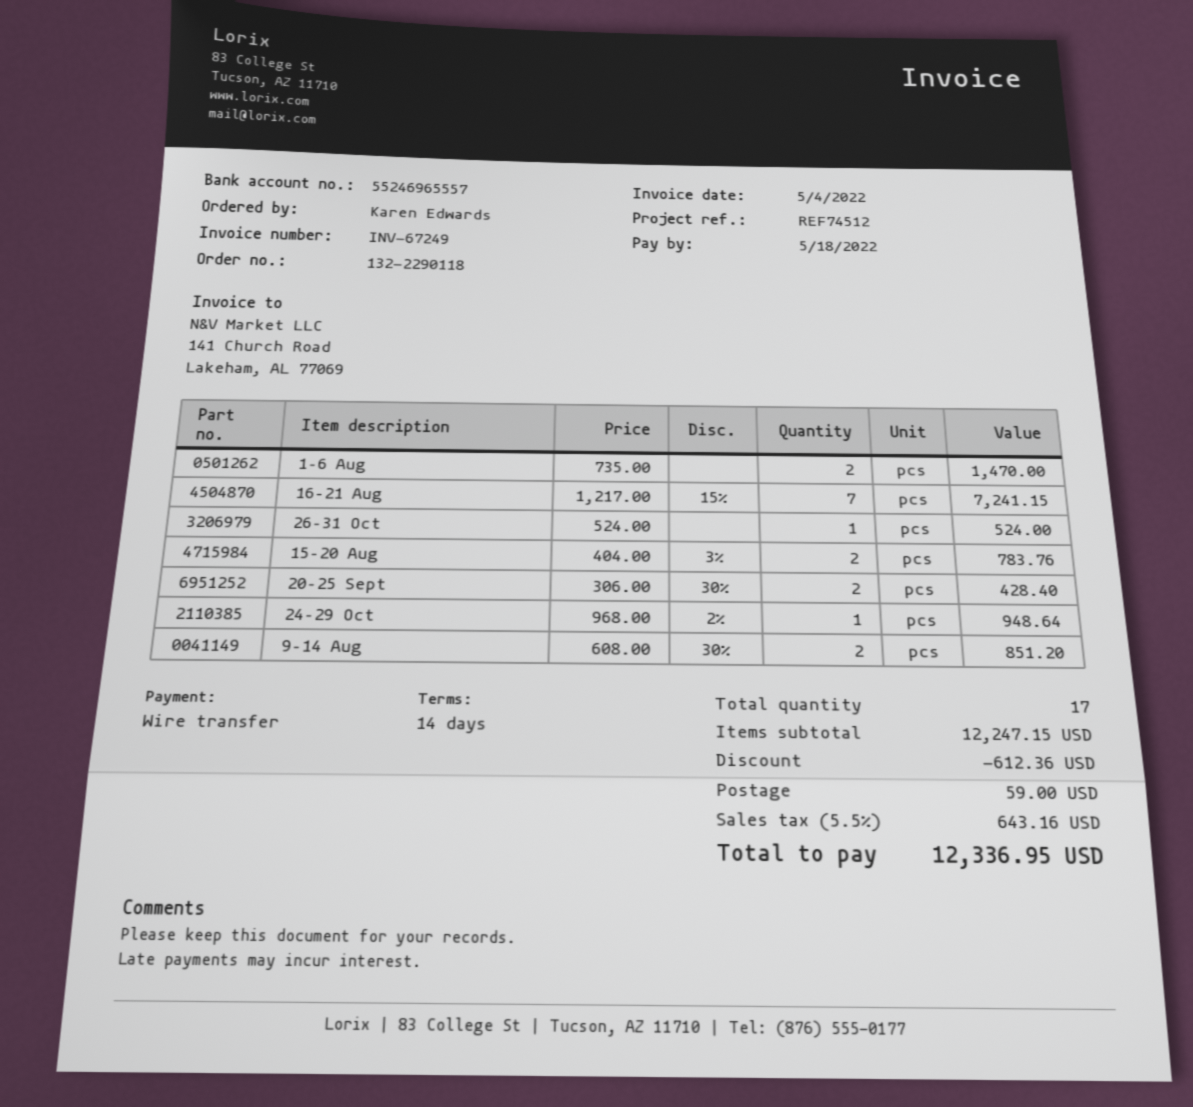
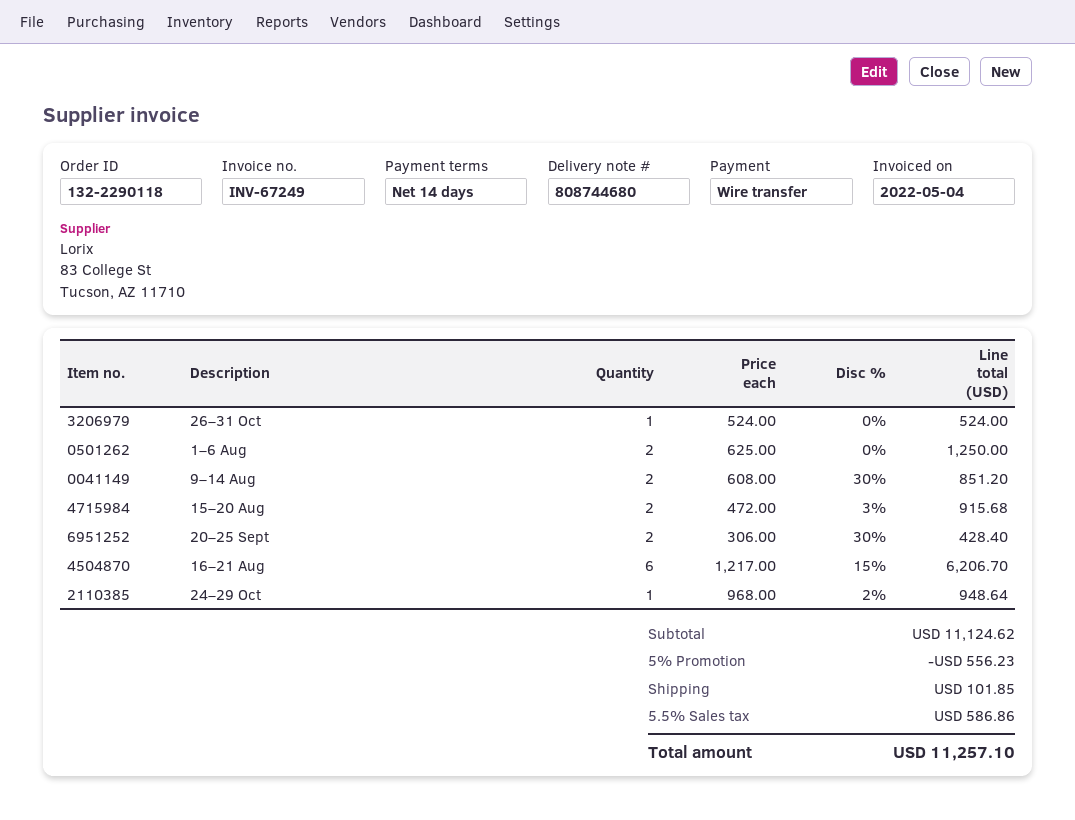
1–6 Aug: 2 x 735.00 = 1470.00 -> 2 x 625.00 = 1250.00
16–21 Aug: 7 x 1217.00 - 15% = 7241.15 -> 6 x 1217.00 - 15% = 6206.70
15–20 Aug: 2 x 404.00 - 3% = 783.76 -> 2 x 472.00 - 3% = 915.68
subtotal: 12247.15 -> 11124.62
discount: 612.36 -> 556.23
shipping: 59.00 -> 101.85
tax: 5.5% = 643.16 -> 5.5% = 586.86
total: 12336.95 -> 11257.10

